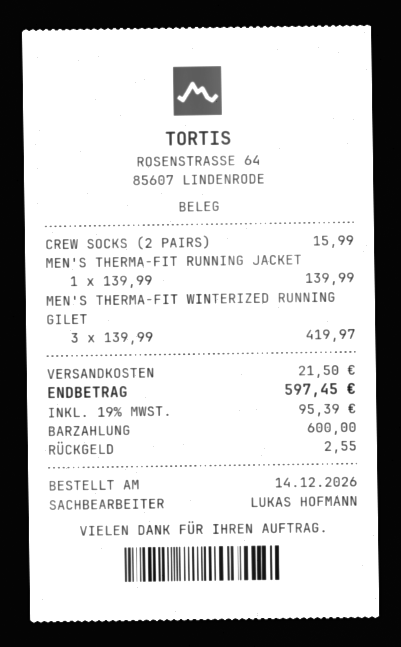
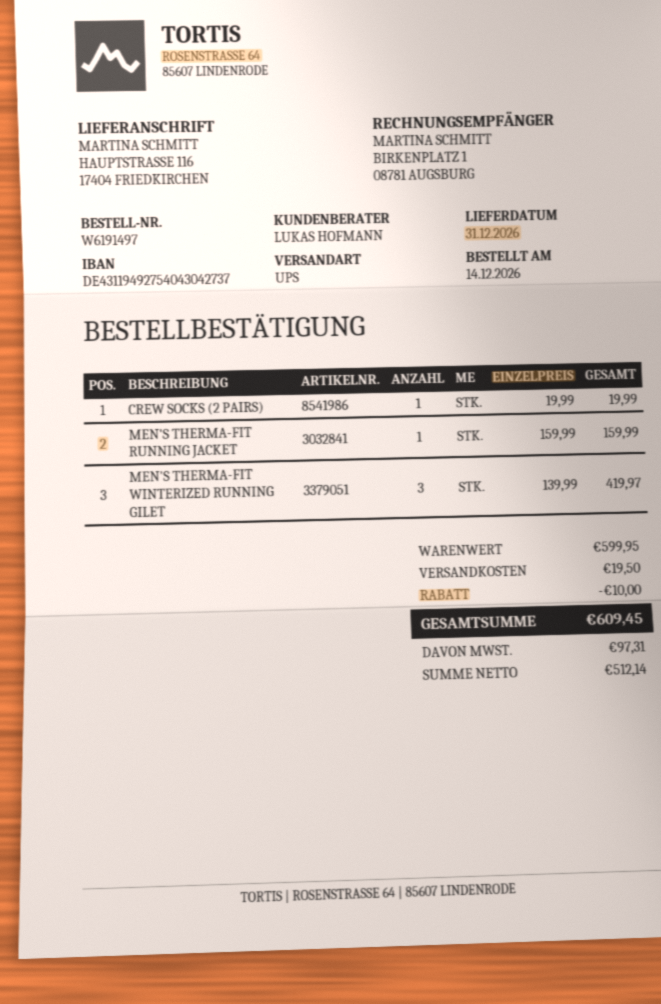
CREW SOCKS (2 PAIRS): 1 x 15.99 = 15.99 -> 1 x 19.99 = 19.99
MEN'S THERMA-FIT RUNNING JACKET: 1 x 139.99 = 139.99 -> 1 x 159.99 = 159.99
discount: none -> 10.00
shipping: 21.50 -> 19.50
tax: 95.39 -> 97.31
total: 597.45 -> 609.45

